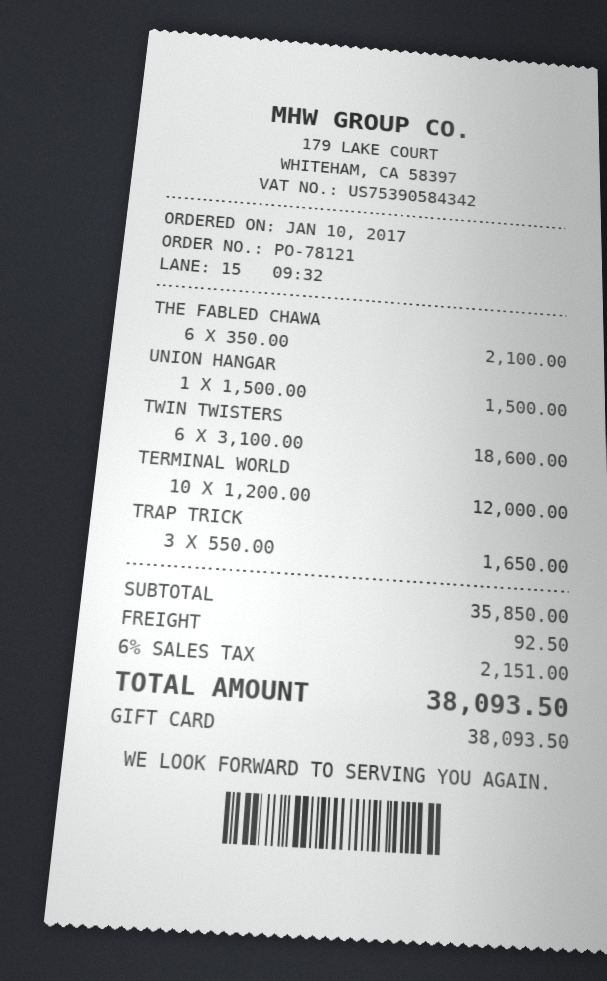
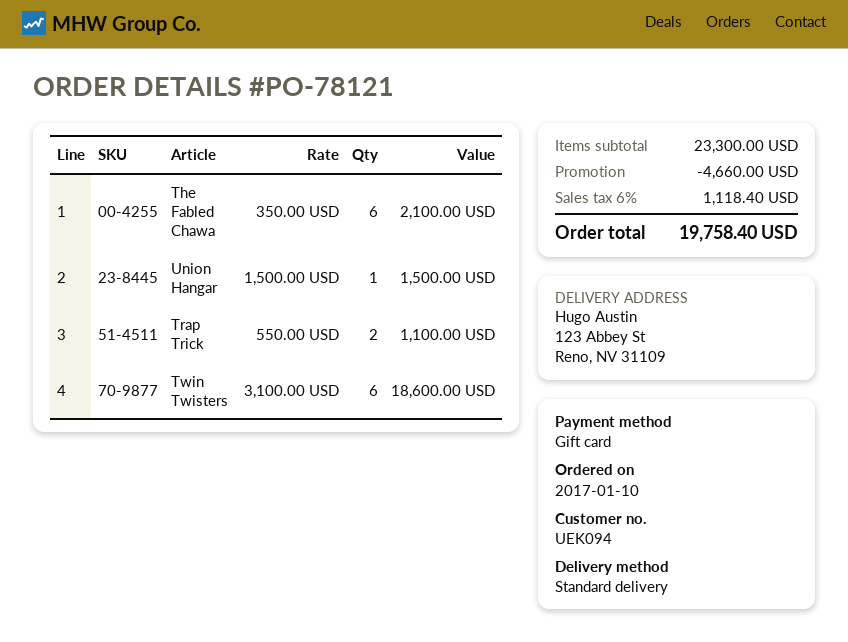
TERMINAL WORLD: 10 x 1200.00 = 12000.00 -> none
TRAP TRICK: 3 x 550.00 = 1650.00 -> 2 x 550.00 = 1100.00
subtotal: 35850.00 -> 23300.00
discount: none -> 4660.00
shipping: 92.50 -> none
tax: 6% = 2151.00 -> 6% = 1118.40
total: 38093.50 -> 19758.40

